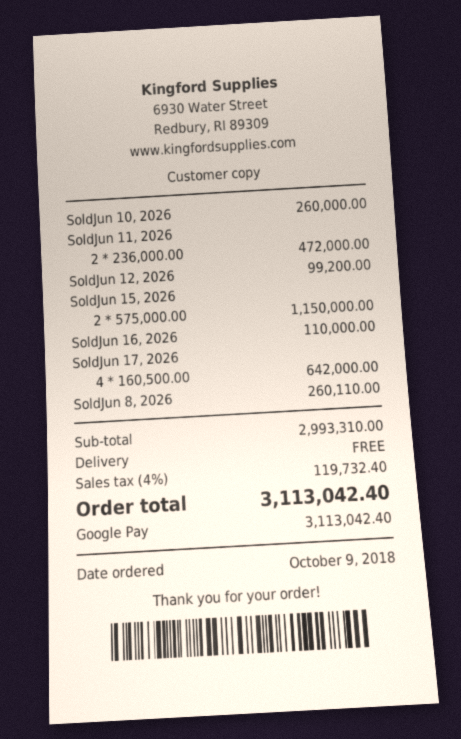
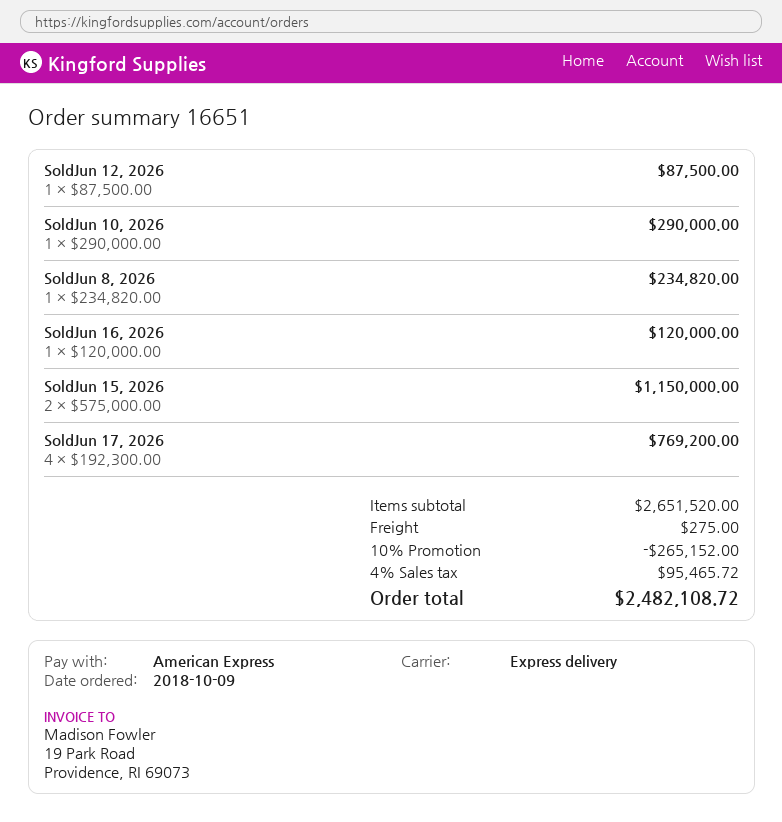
payment method: Google Pay -> American Express
SoldJun 10, 2026: 1 x 260000.00 = 260000.00 -> 1 x 290000.00 = 290000.00
SoldJun 11, 2026: 2 x 236000.00 = 472000.00 -> none
SoldJun 12, 2026: 1 x 99200.00 = 99200.00 -> 1 x 87500.00 = 87500.00
SoldJun 16, 2026: 1 x 110000.00 = 110000.00 -> 1 x 120000.00 = 120000.00
SoldJun 17, 2026: 4 x 160500.00 = 642000.00 -> 4 x 192300.00 = 769200.00
SoldJun 8, 2026: 1 x 260110.00 = 260110.00 -> 1 x 234820.00 = 234820.00
subtotal: 2993310.00 -> 2651520.00
discount: none -> 10% = 265152.00
shipping: 0.00 -> 275.00
tax: 4% = 119732.40 -> 4% = 95465.72
total: 3113042.40 -> 2482108.72

